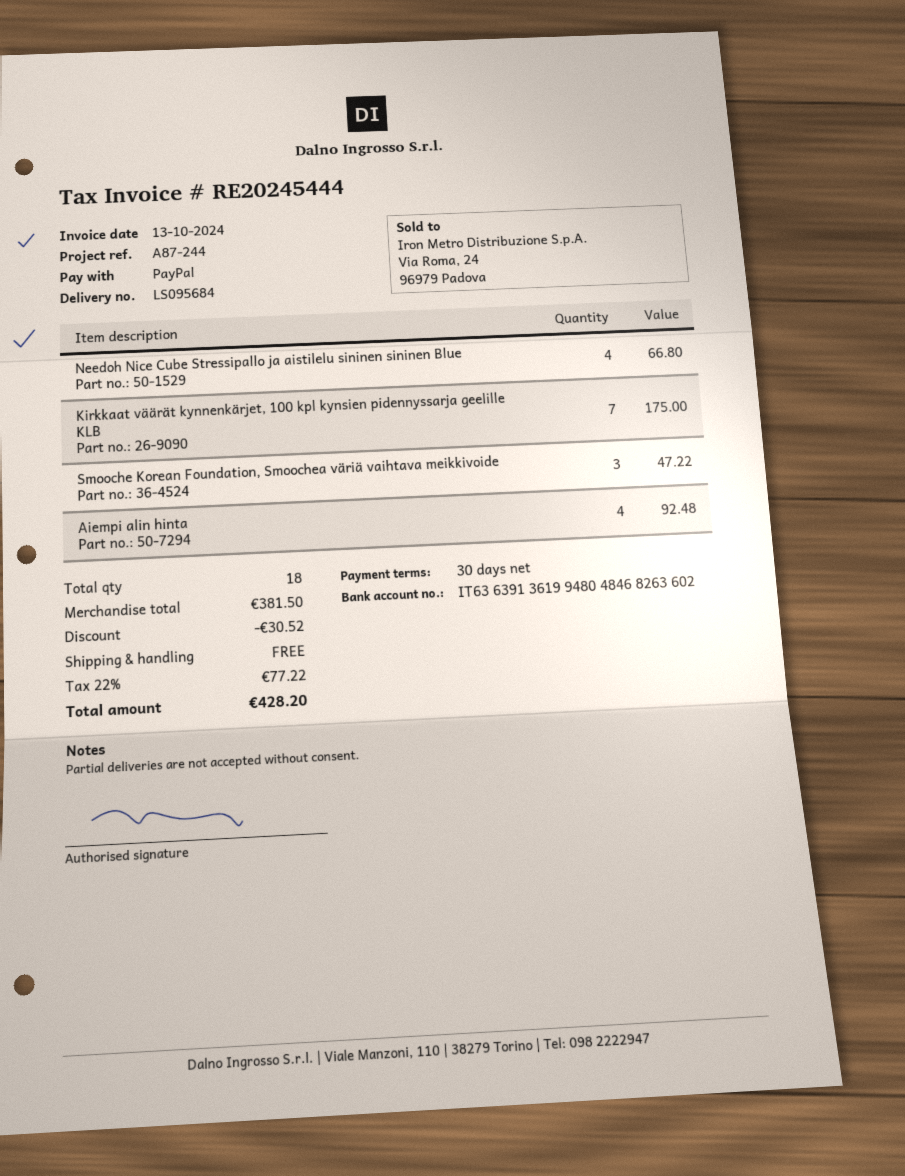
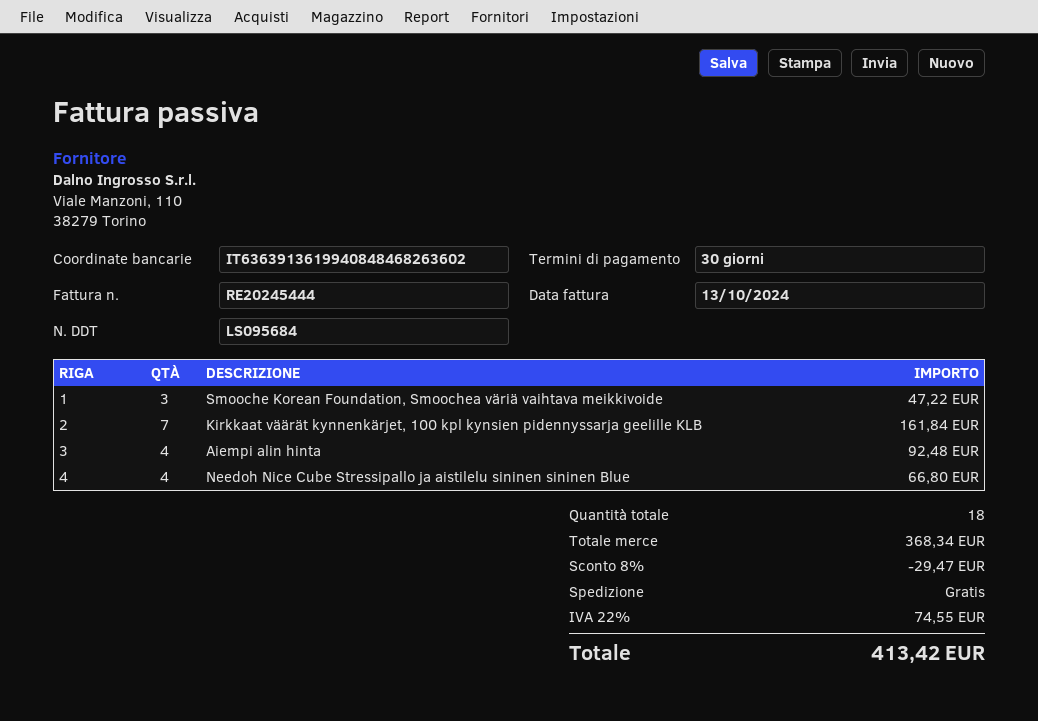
bank account: IT6363913619948048468263602 -> IT6363913619940848468263602
Kirkkaat väärät kynnenkärjet, 100 kpl kynsien pidennyssarja geelille KLB: 7 for 175.00 -> 7 for 161.84
subtotal: 381.50 -> 368.34
discount: 30.52 -> 29.47
tax: 22% = 77.22 -> 22% = 74.55
total: 428.20 -> 413.42

